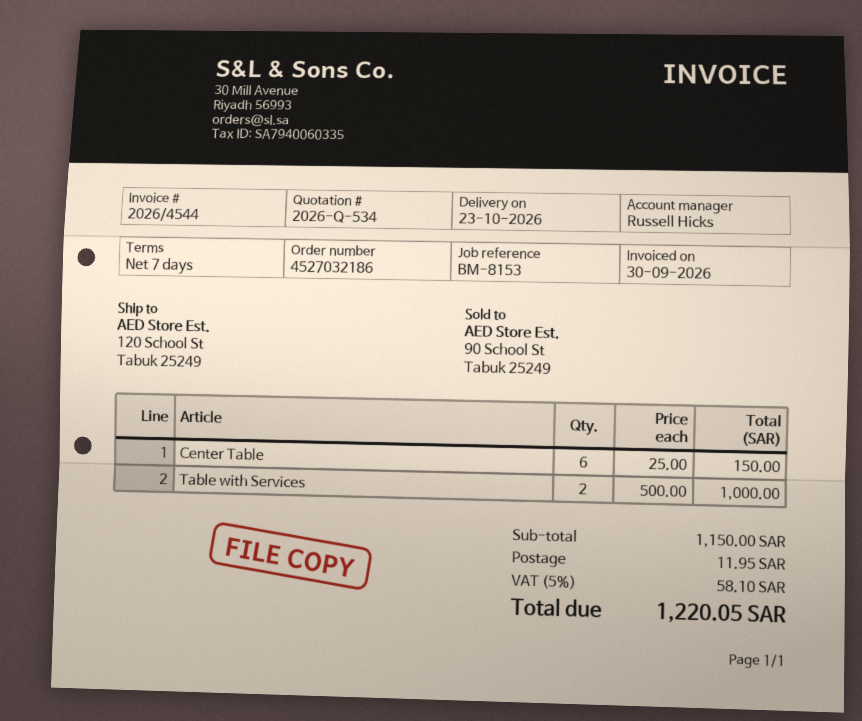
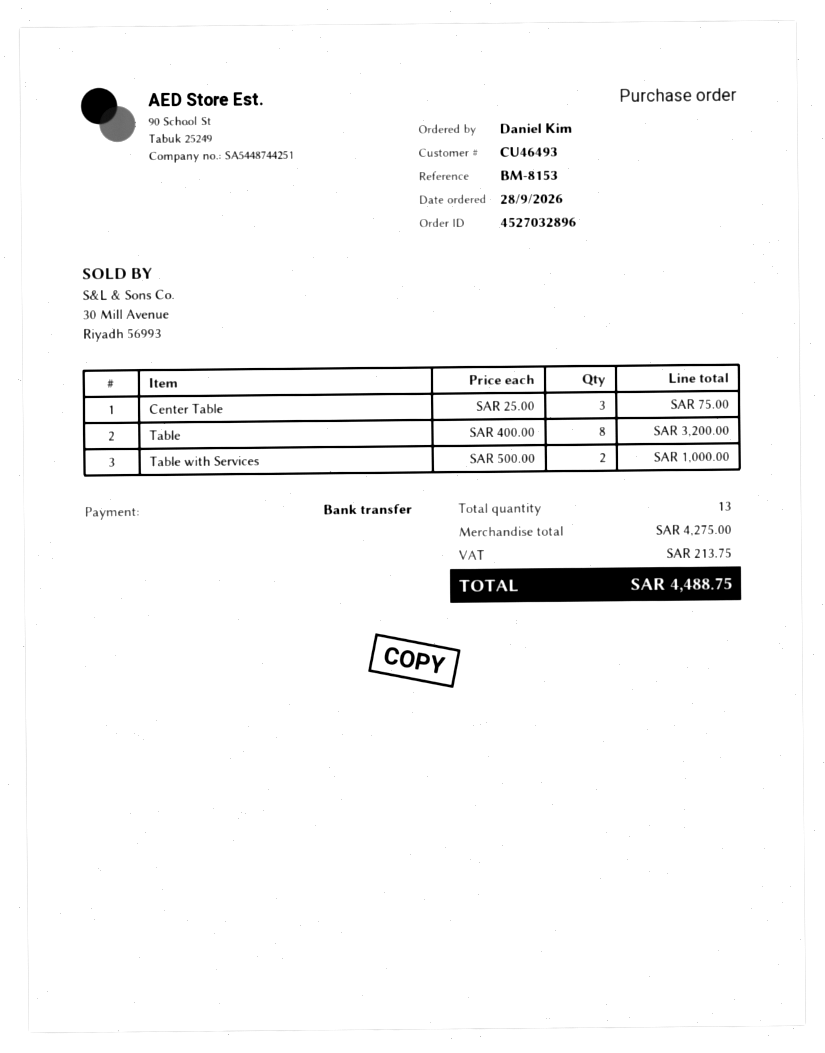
order number: 4527032186 -> 4527032896
Center Table: 6 x 25.00 = 150.00 -> 3 x 25.00 = 75.00
Table: none -> 8 x 400.00 = 3200.00
subtotal: 1150.00 -> 4275.00
shipping: 11.95 -> none
tax: 58.10 -> 213.75
total: 1220.05 -> 4488.75

